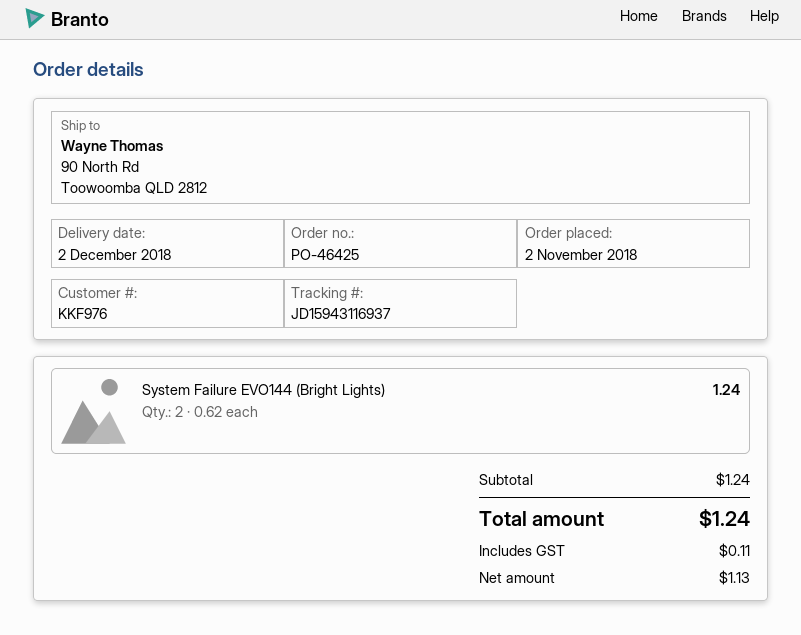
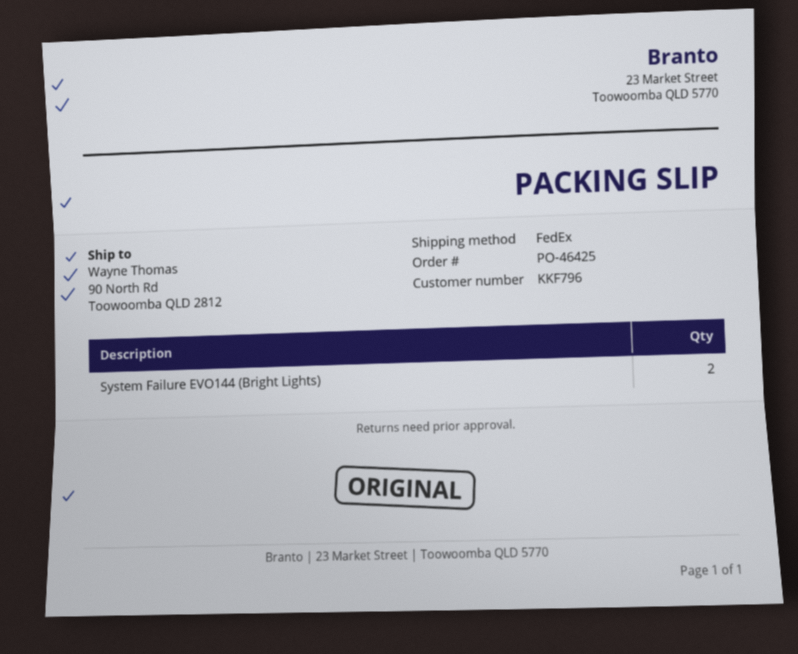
customer number: KKF976 -> KKF796

